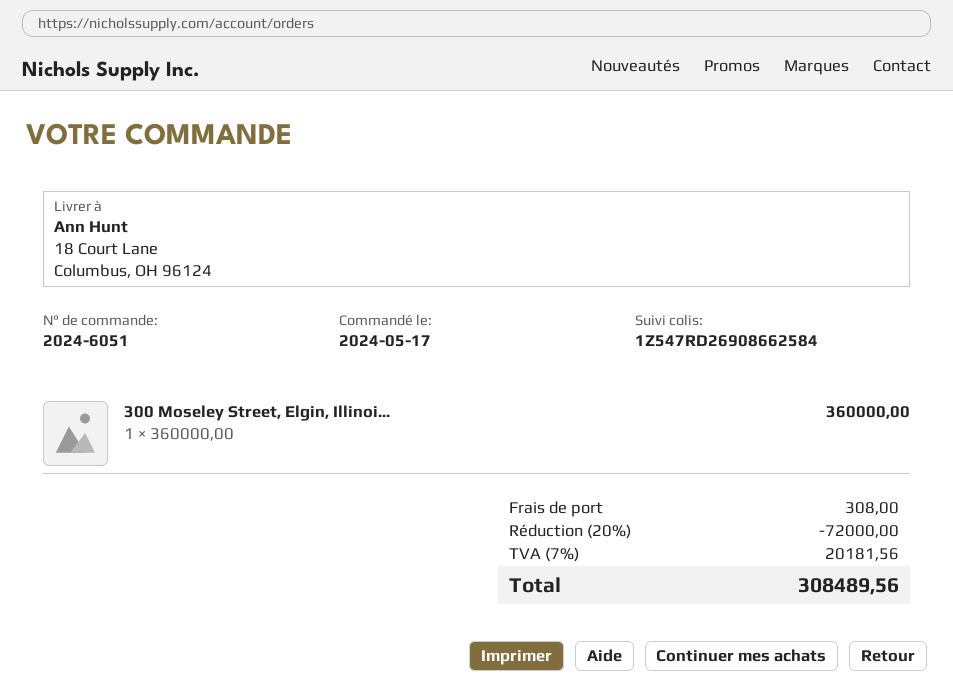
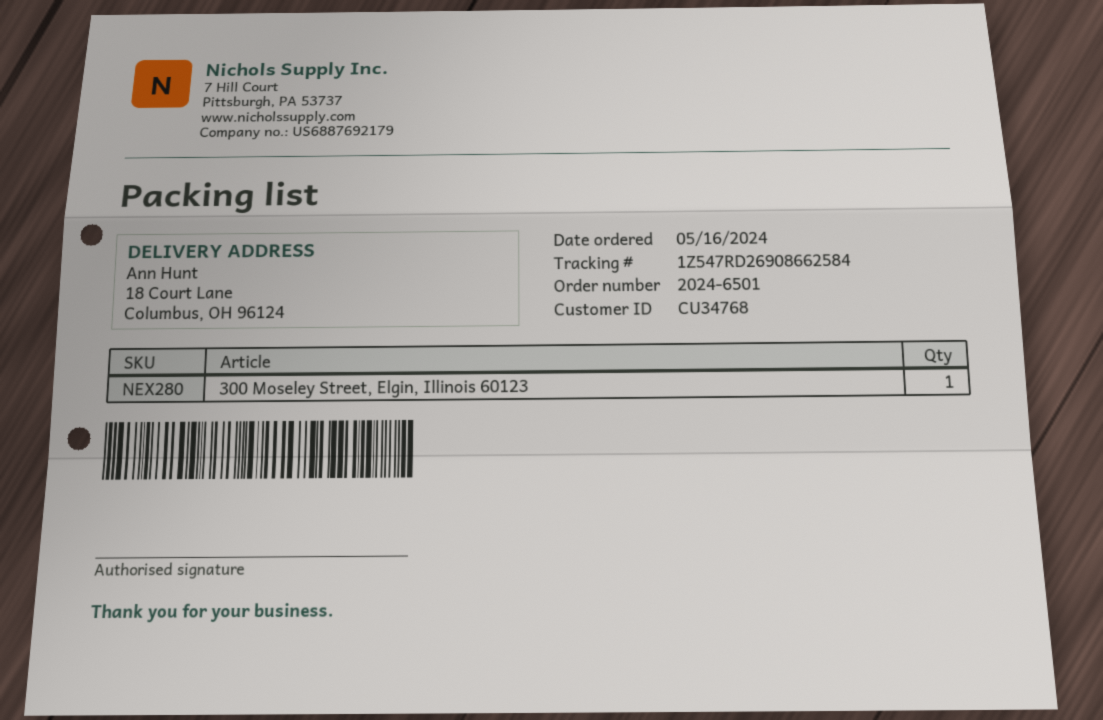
order number: 2024-6051 -> 2024-6501
order date: 2024-05-17 -> 2024-05-16

